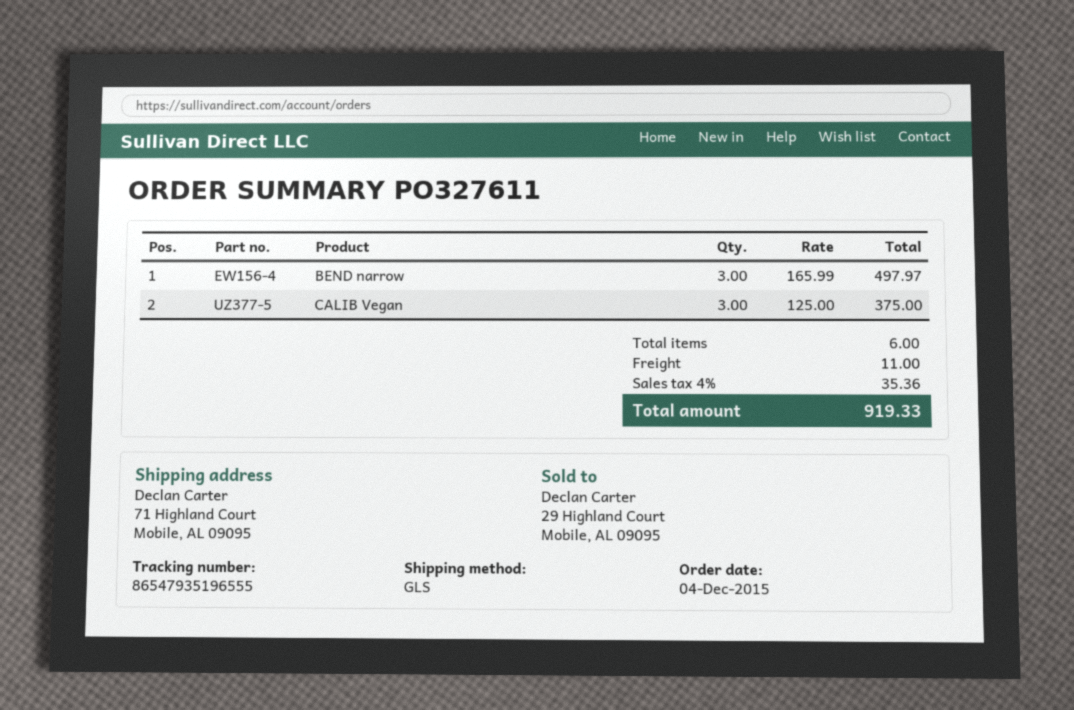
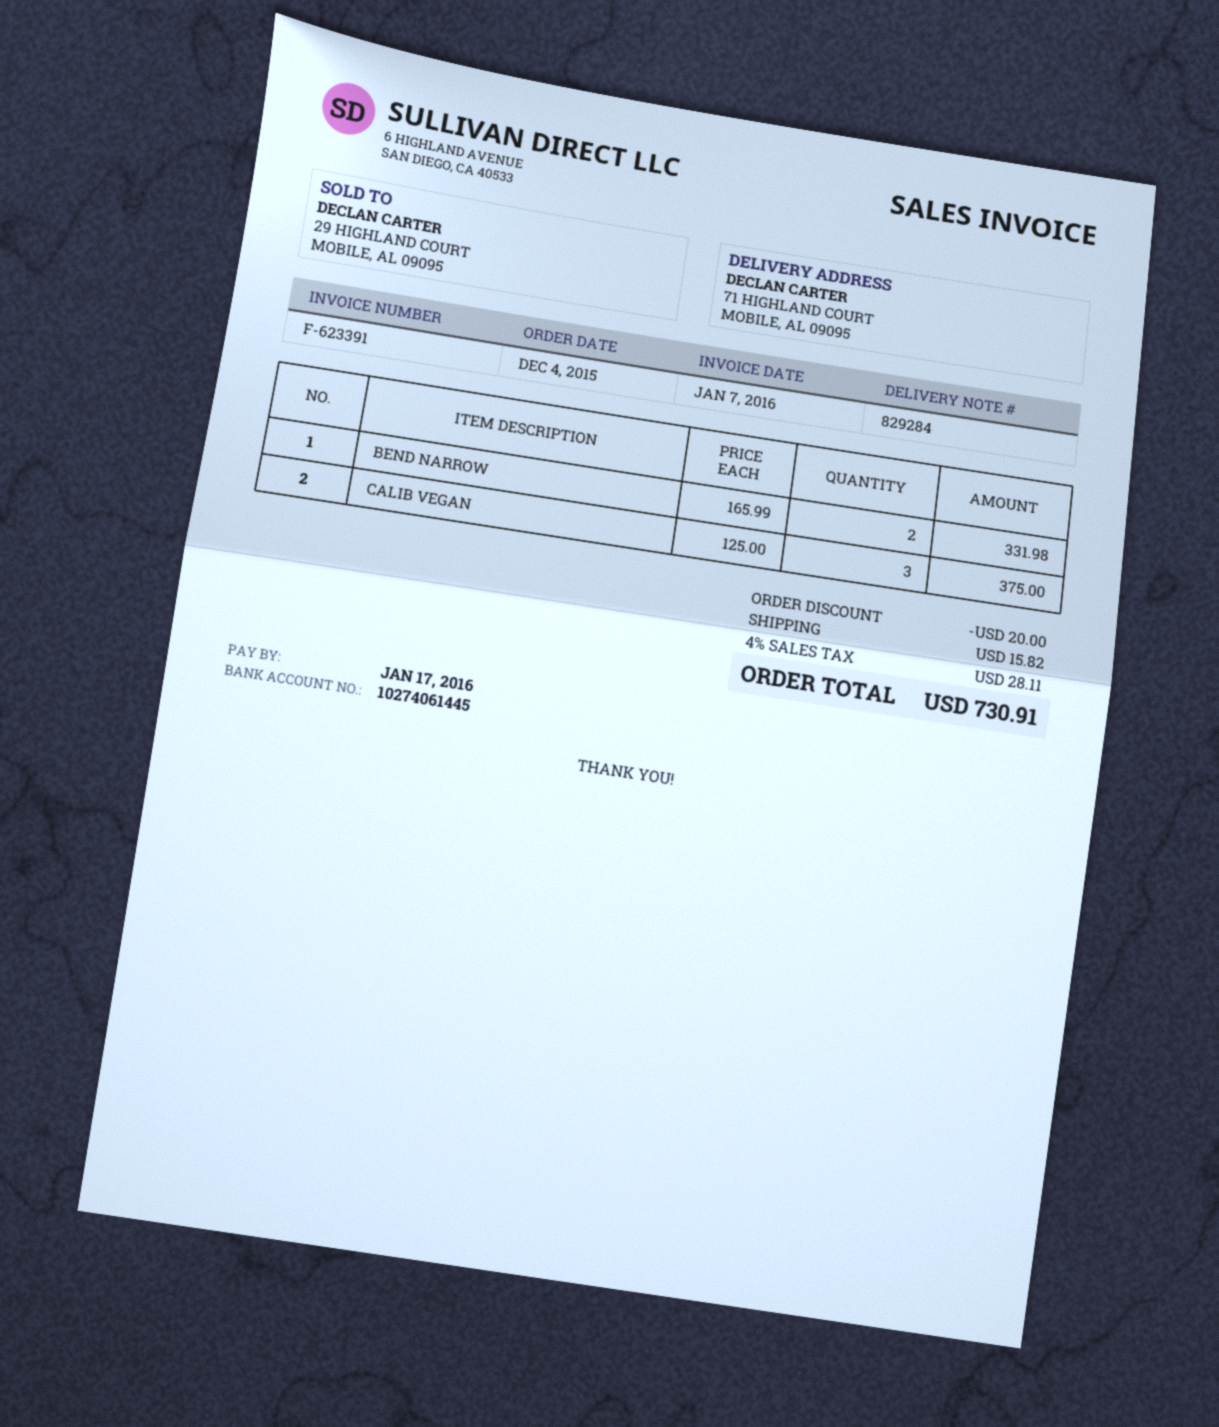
BEND narrow: 3 x 165.99 = 497.97 -> 2 x 165.99 = 331.98
discount: none -> 20.00
shipping: 11.00 -> 15.82
tax: 4% = 35.36 -> 4% = 28.11
total: 919.33 -> 730.91

